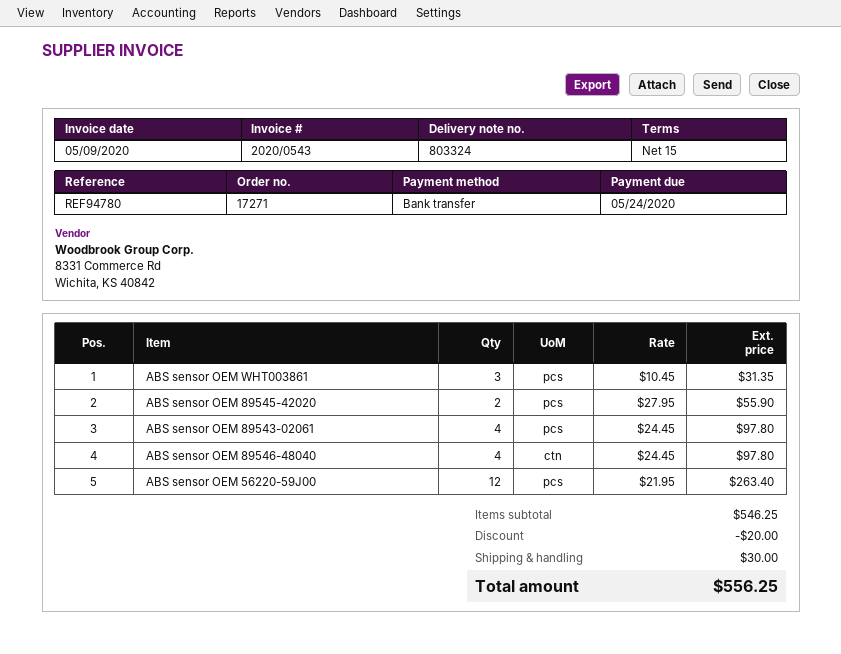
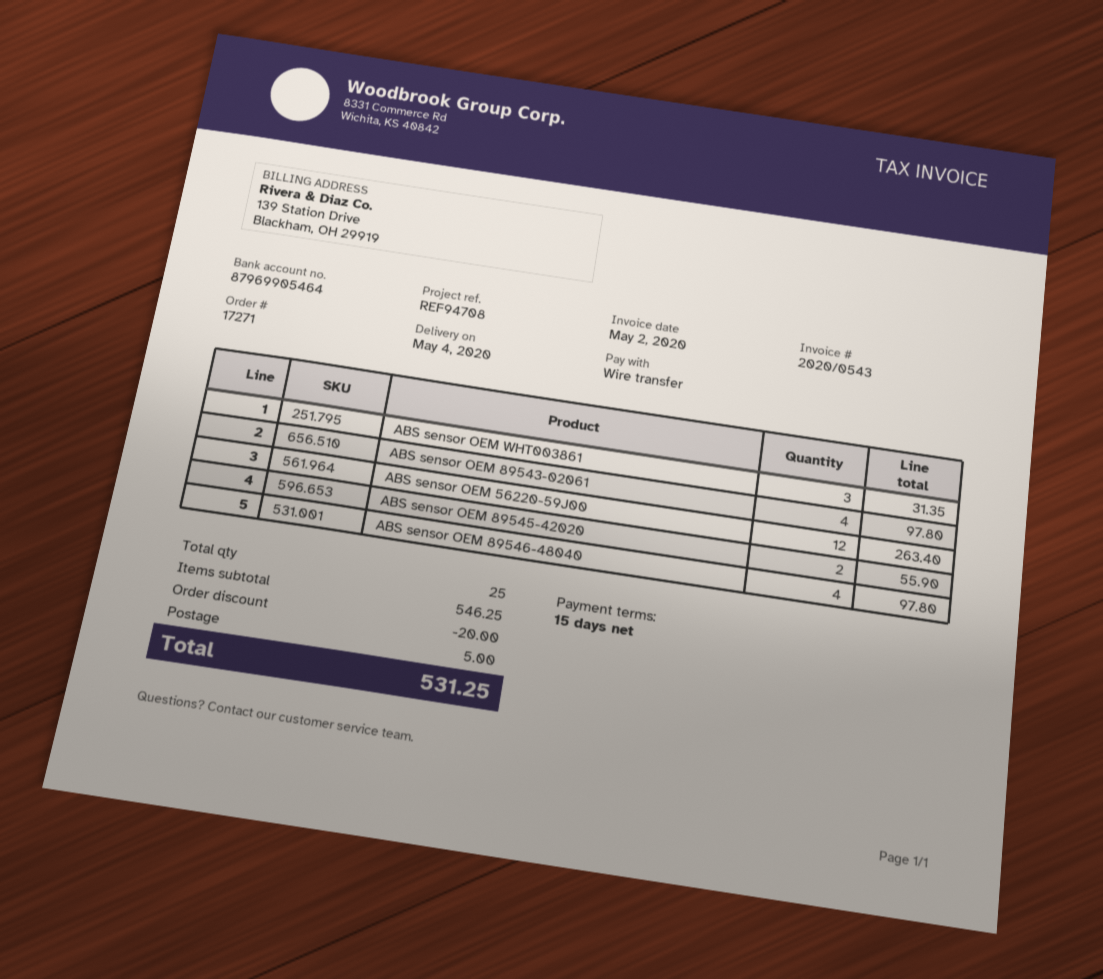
invoice date: 2020-05-09 -> 2020-05-02
reference: REF94780 -> REF94708
shipping: 30.00 -> 5.00
total: 556.25 -> 531.25

